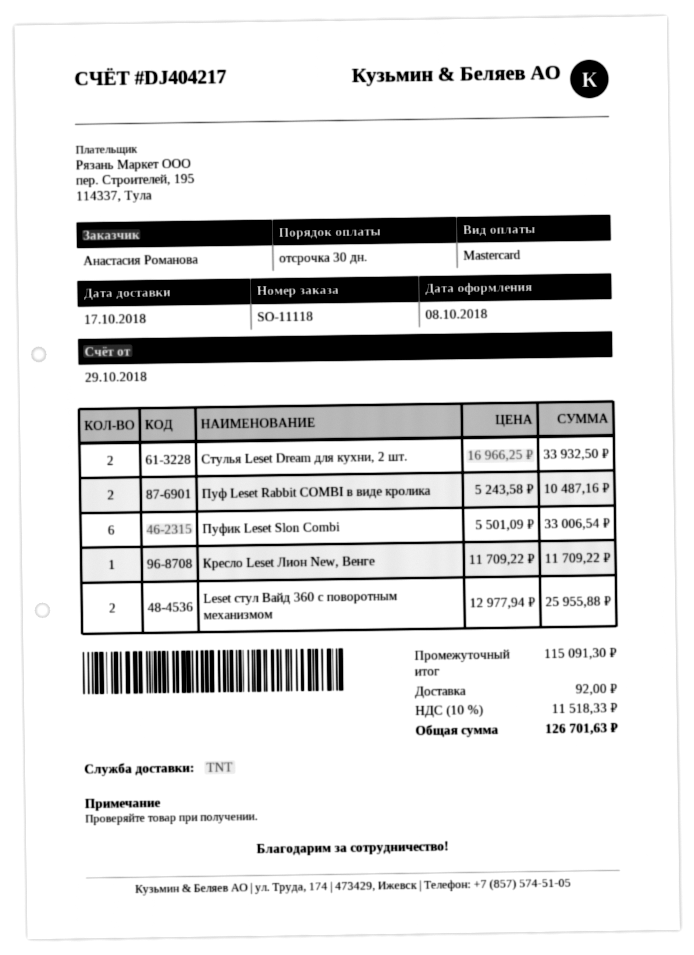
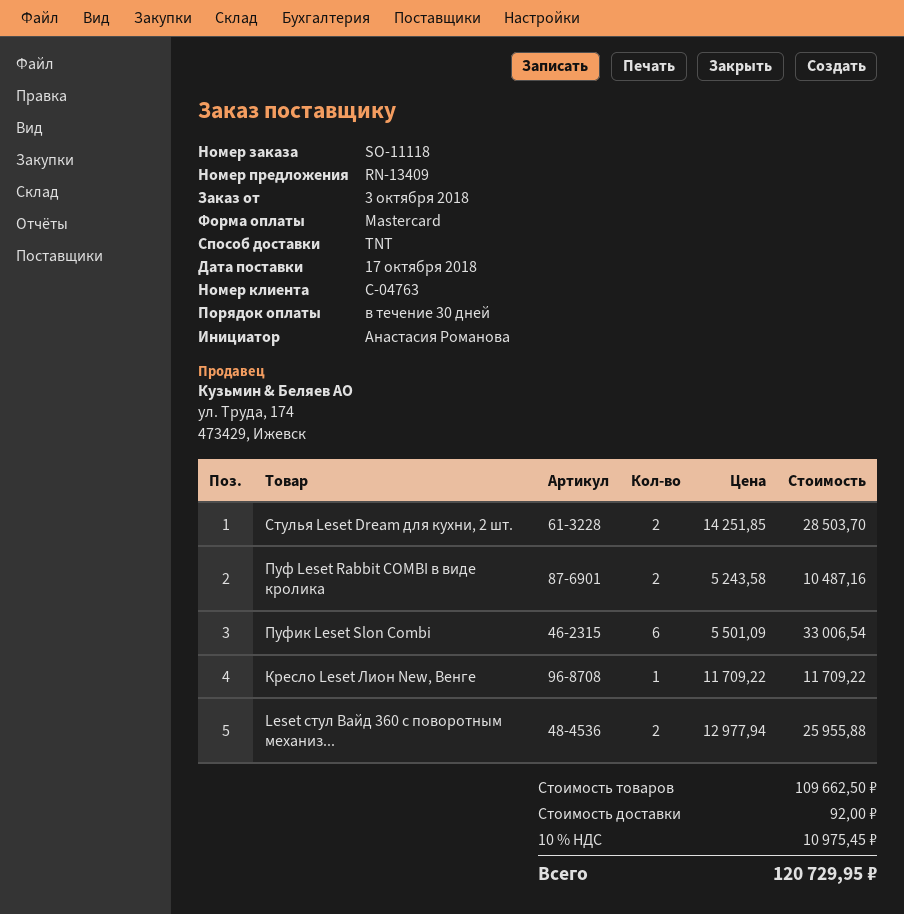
order date: 2018-10-08 -> 2018-10-03
Стулья Leset Dream для кухни, 2 шт.: 2 x 16966.25 = 33932.50 -> 2 x 14251.85 = 28503.70
subtotal: 115091.30 -> 109662.50
tax: 10% = 11518.33 -> 10% = 10975.45
total: 126701.63 -> 120729.95

